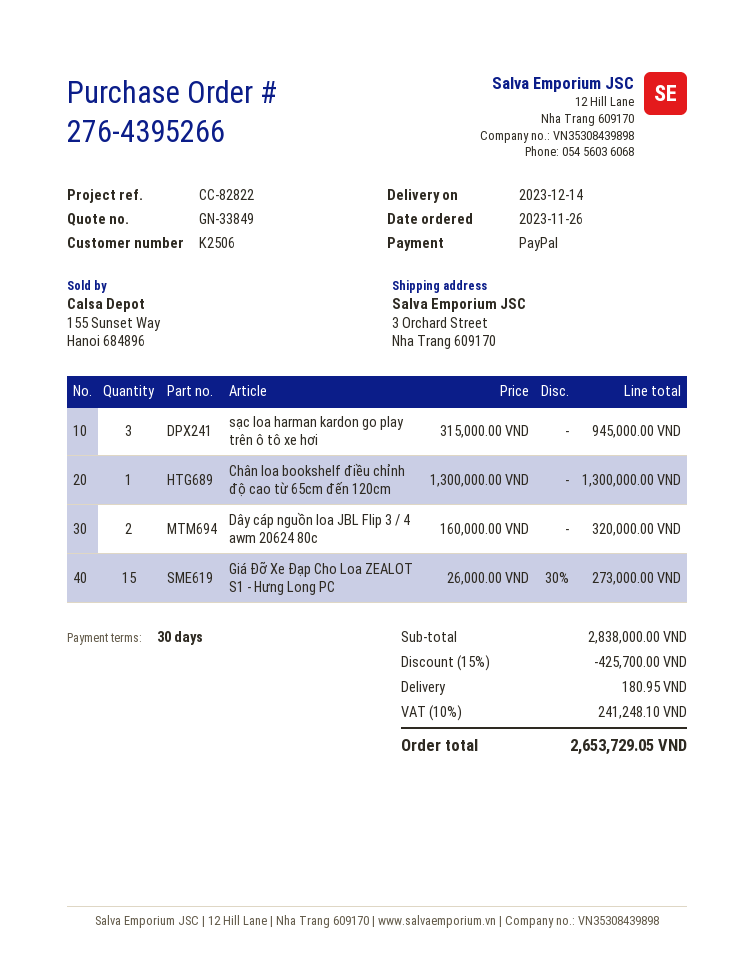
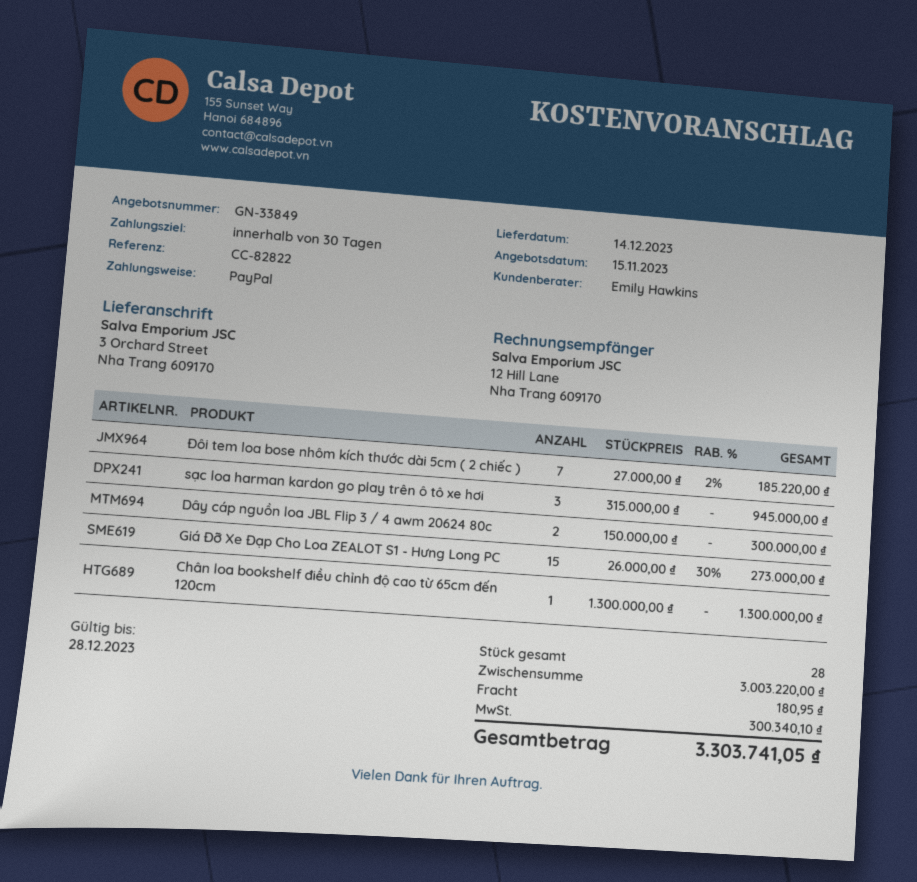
Dây cáp nguồn loa JBL Flip 3 / 4 awm 20624 80c: 2 x 160000.00 = 320000.00 -> 2 x 150000.00 = 300000.00
Đôi tem loa bose nhôm kích thước dài 5cm ( 2 chiếc ): none -> 7 x 27000.00 - 2% = 185220.00
subtotal: 2838000.00 -> 3003220.00
discount: 15% = 425700.00 -> none
tax: 241248.10 -> 300340.10
total: 2653729.05 -> 3303741.05

